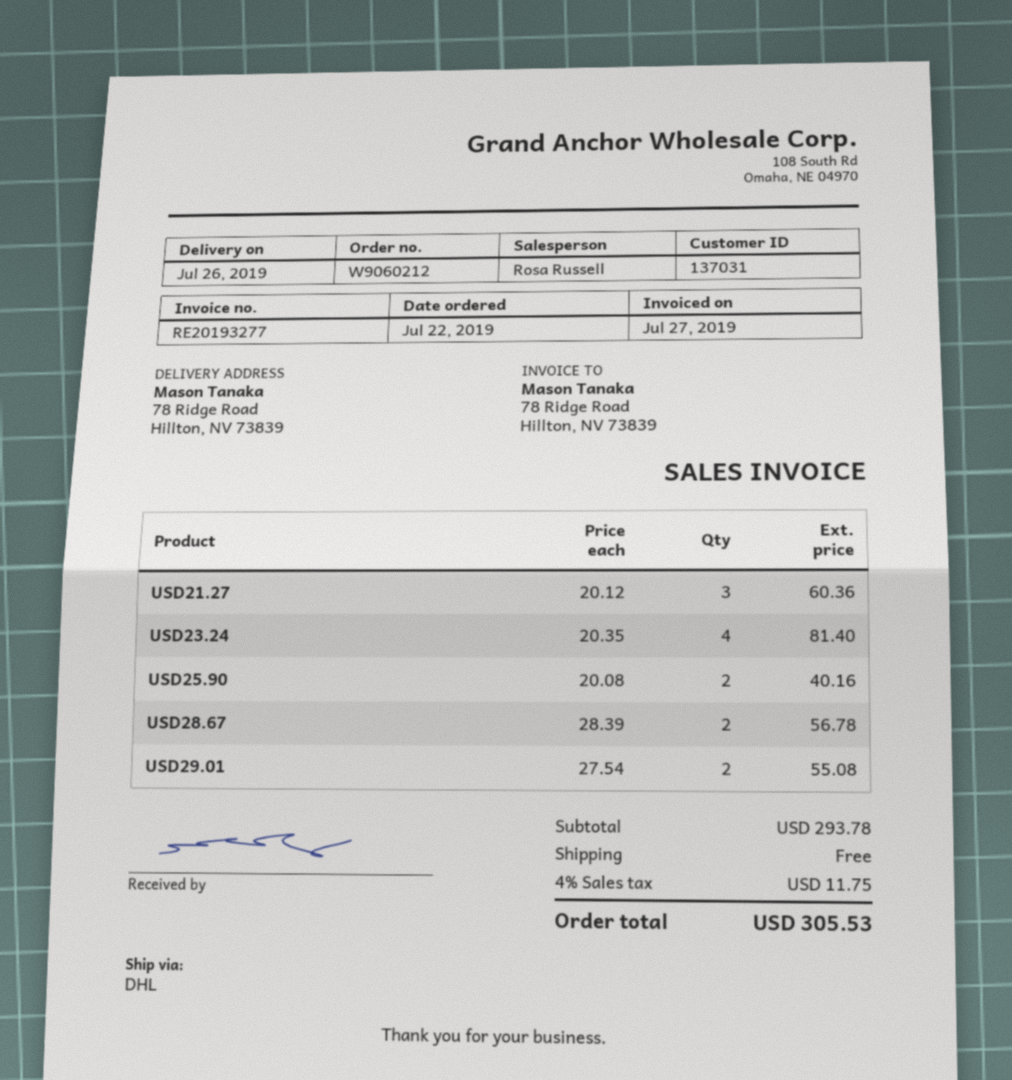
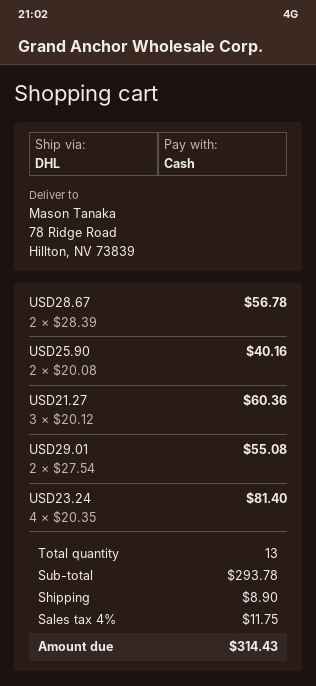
shipping: 0.00 -> 8.90
total: 305.53 -> 314.43

